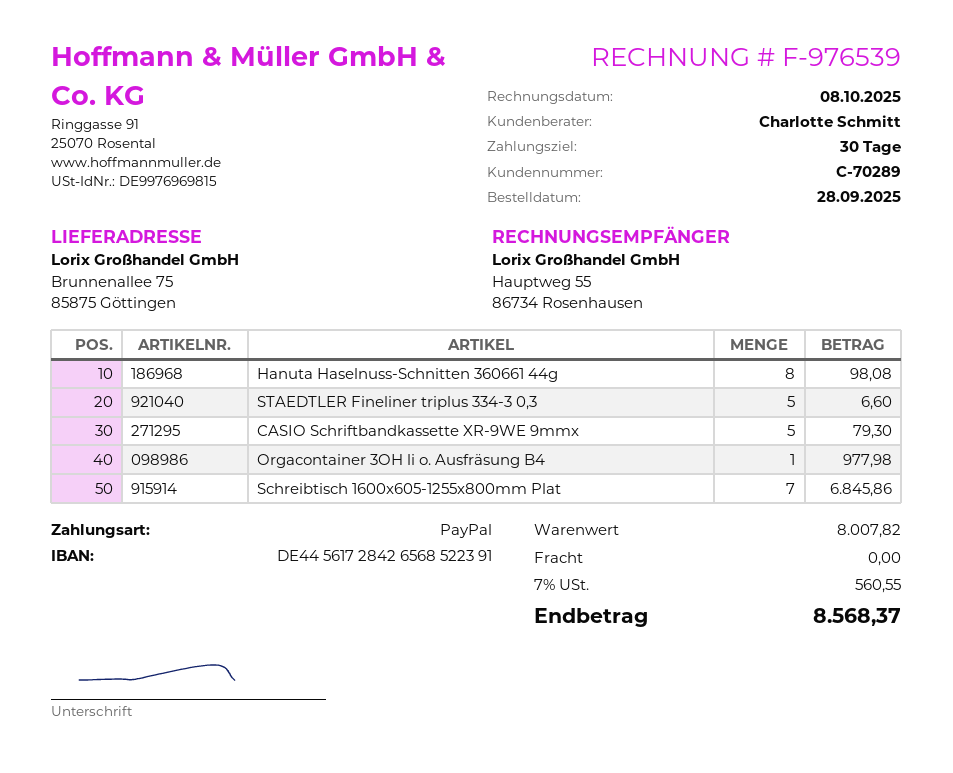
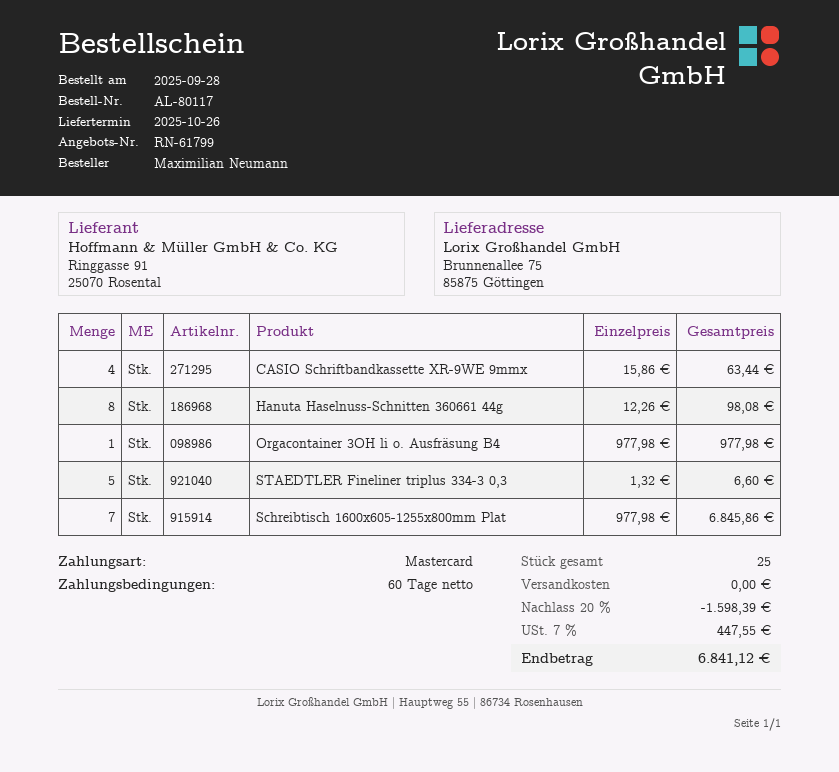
payment terms: 30 days -> 60 days
payment method: PayPal -> Mastercard
CASIO Schriftbandkassette XR-9WE 9mmx: 5 for 79.30 -> 4 for 63.44
discount: none -> 20% = 1598.39
tax: 7% = 560.55 -> 7% = 447.55
total: 8568.37 -> 6841.12

